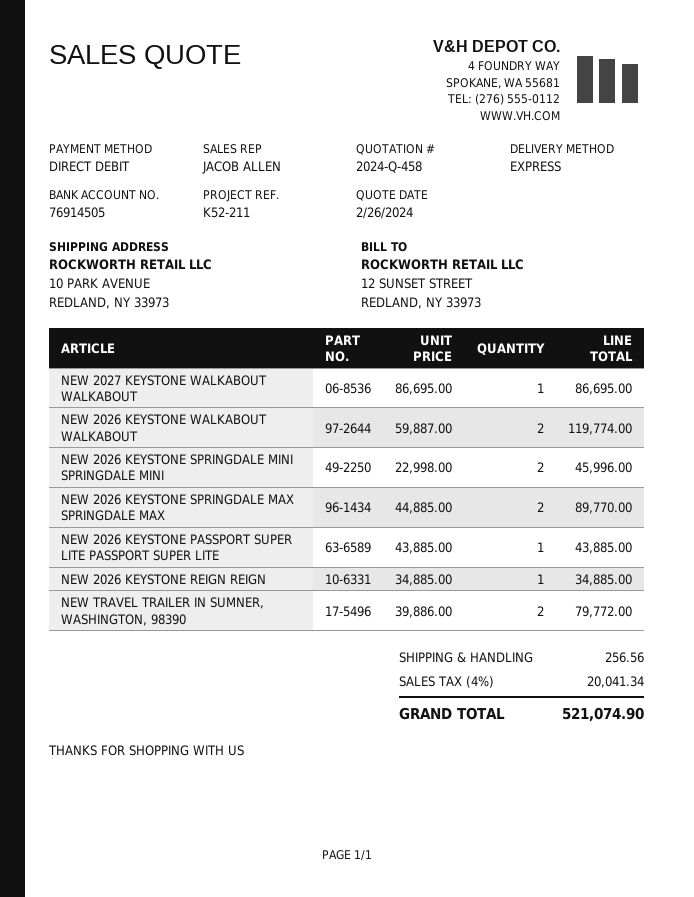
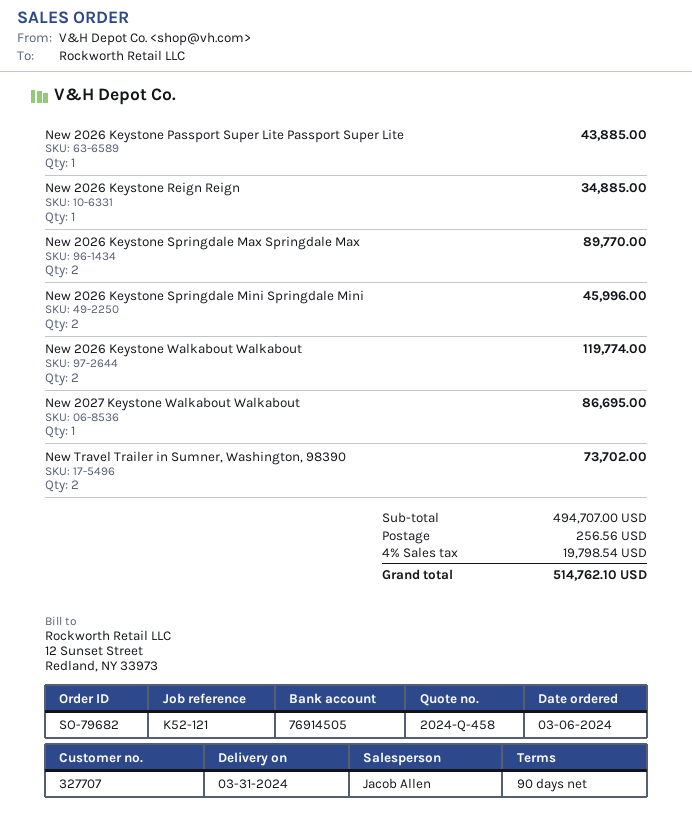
reference: K52-211 -> K52-121
NEW TRAVEL TRAILER IN SUMNER, WASHINGTON, 98390: 2 for 79772.00 -> 2 for 73702.00
tax: 4% = 20041.34 -> 4% = 19798.54
total: 521074.90 -> 514762.10

